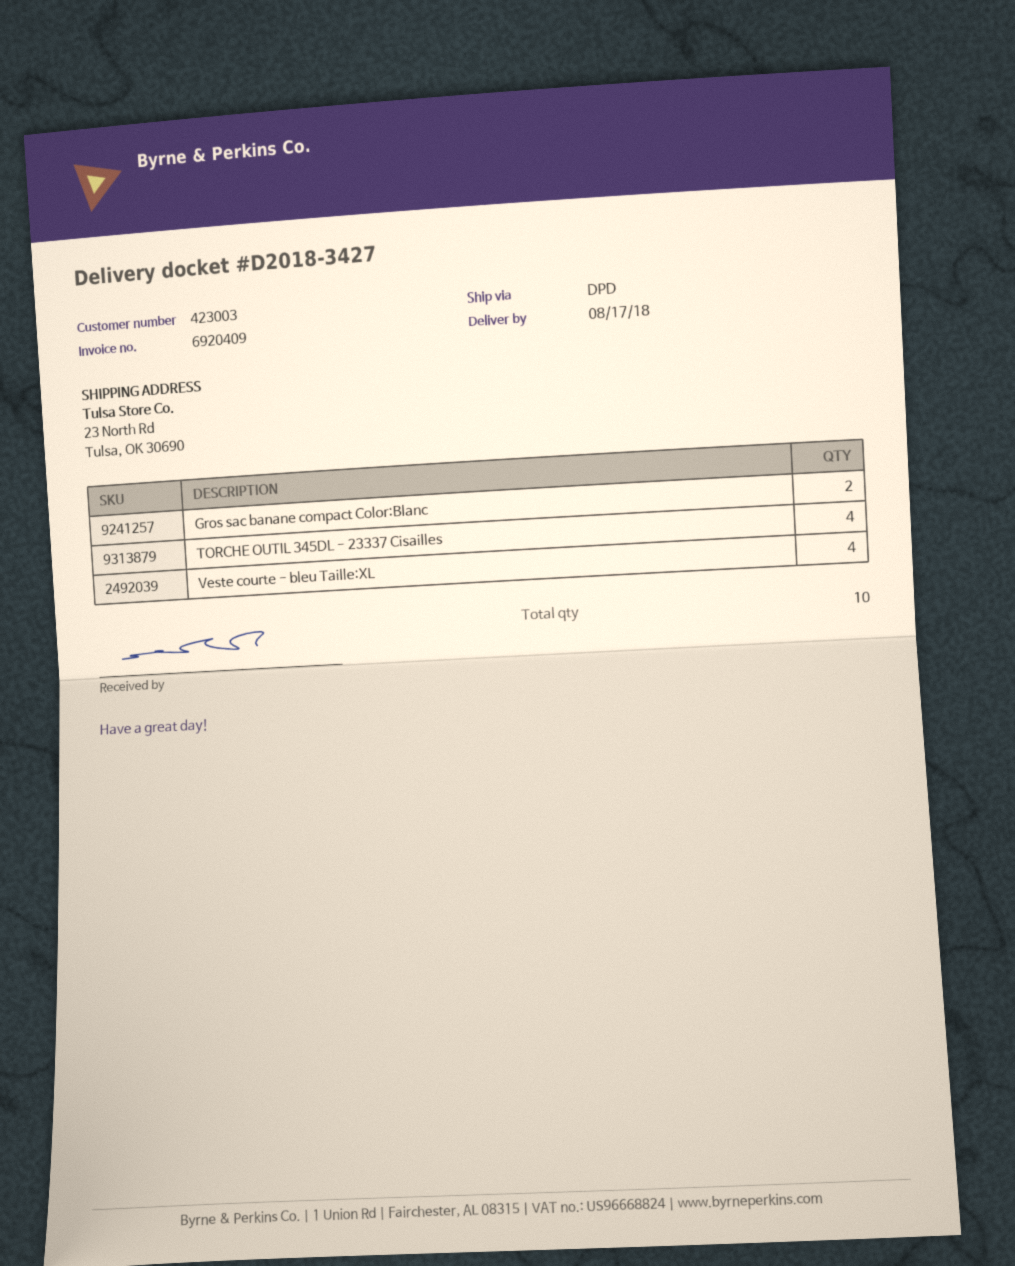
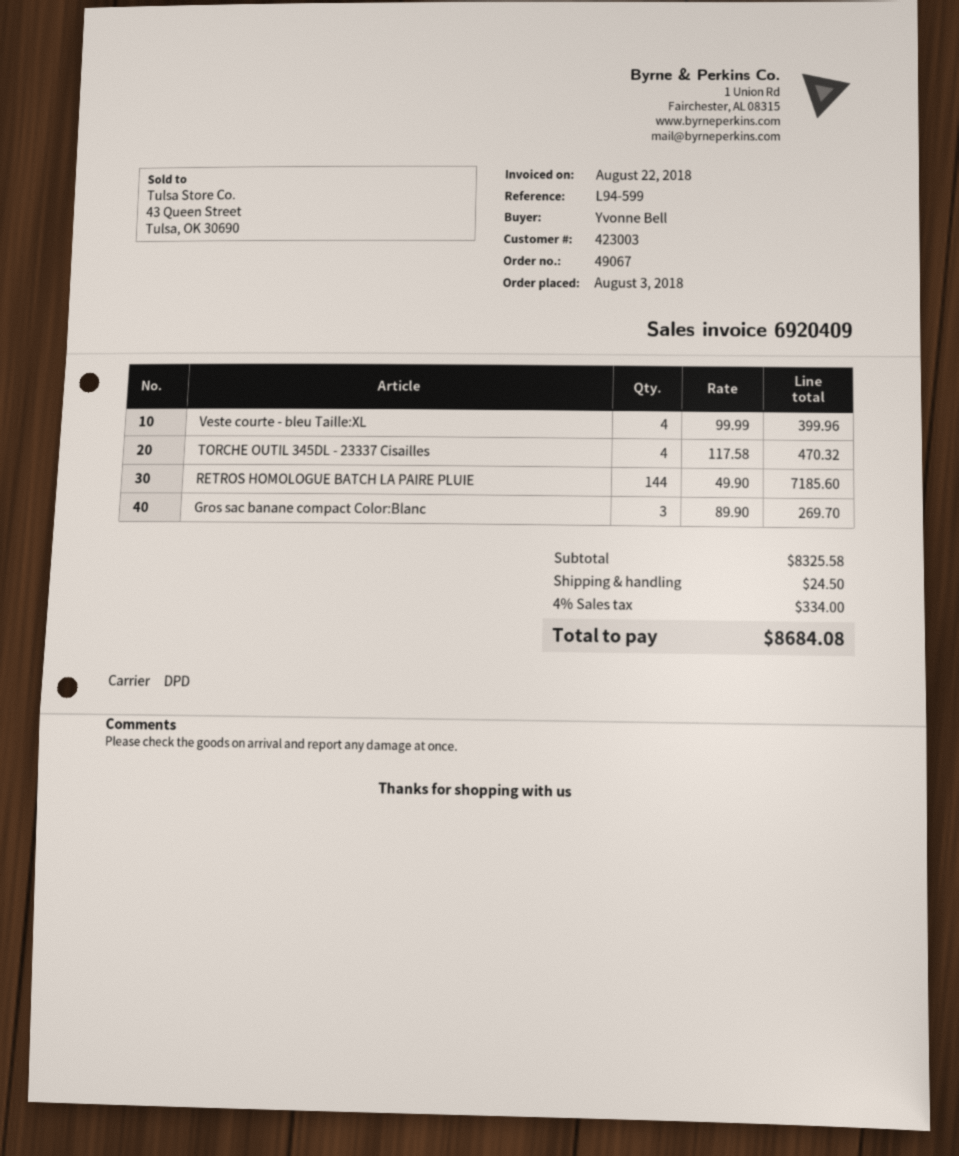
Gros sac banane compact Color:Blanc: 2 -> 3
RETROS HOMOLOGUE BATCH LA PAIRE PLUIE: none -> 144

